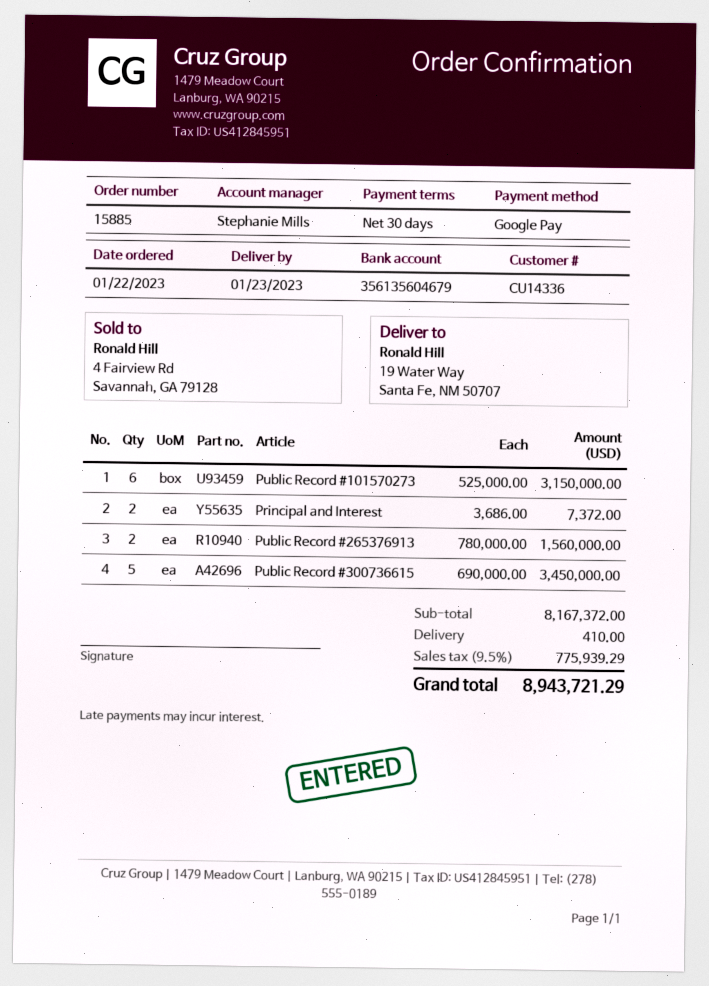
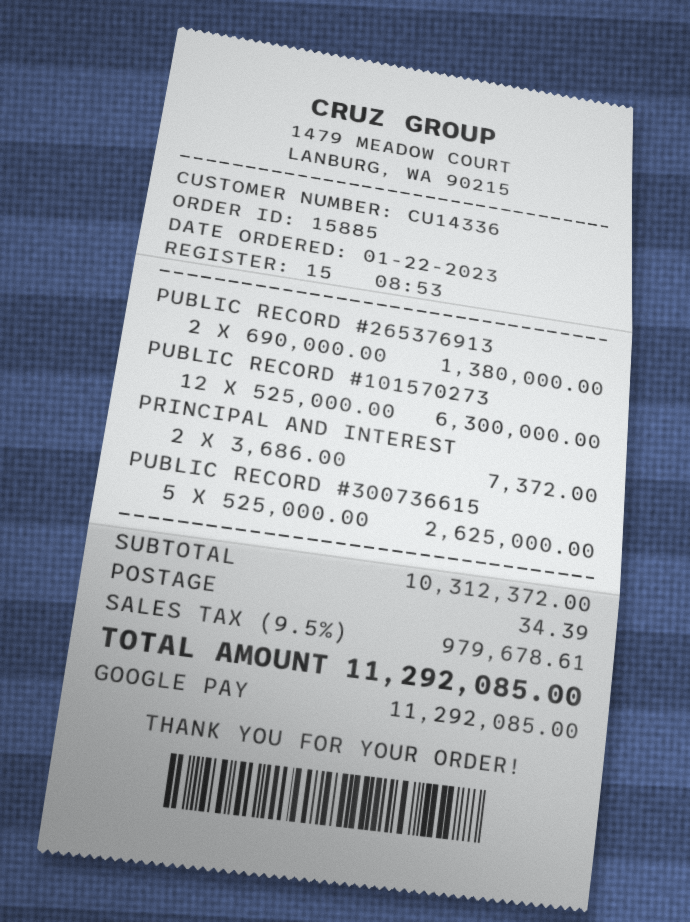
Public Record #101570273: 6 x 525000.00 = 3150000.00 -> 12 x 525000.00 = 6300000.00
Public Record #265376913: 2 x 780000.00 = 1560000.00 -> 2 x 690000.00 = 1380000.00
Public Record #300736615: 5 x 690000.00 = 3450000.00 -> 5 x 525000.00 = 2625000.00
subtotal: 8167372.00 -> 10312372.00
shipping: 410.00 -> 34.39
tax: 9.5% = 775939.29 -> 9.5% = 979678.61
total: 8943721.29 -> 11292085.00

